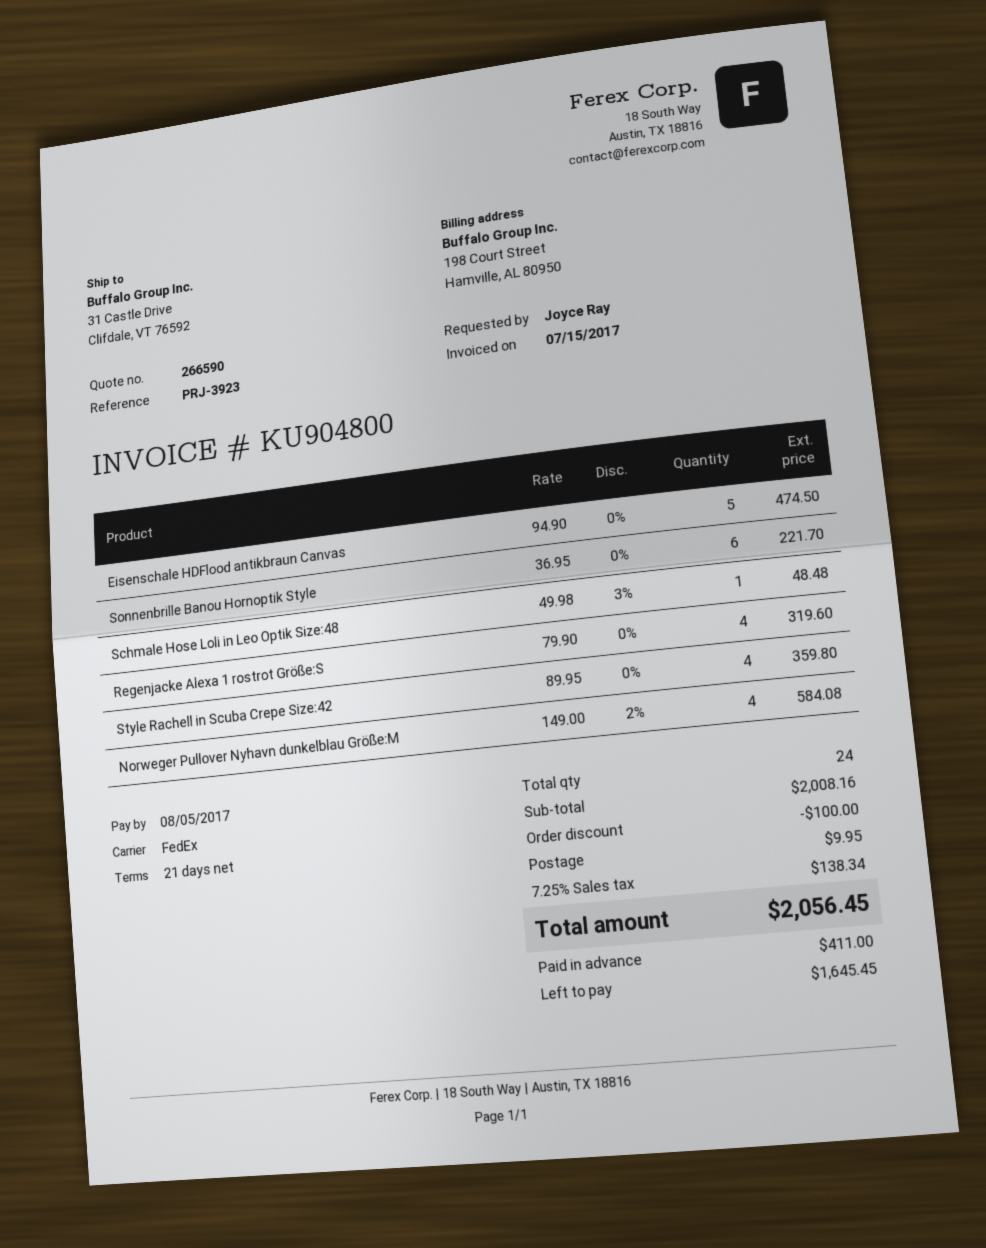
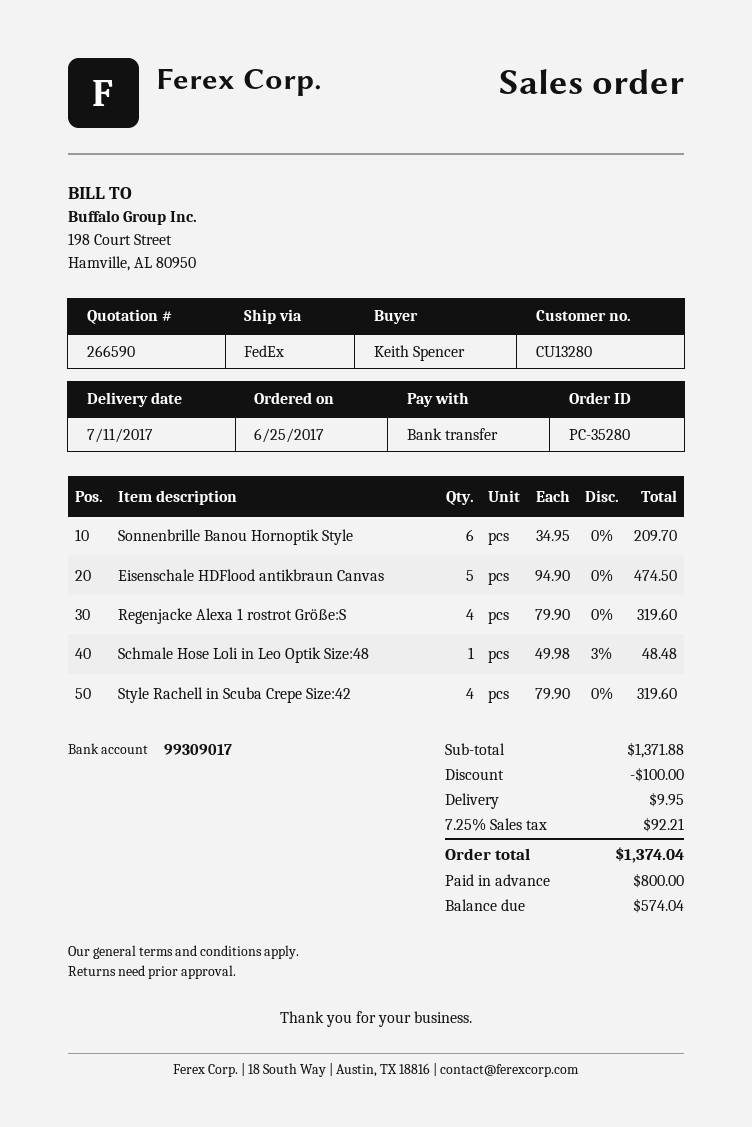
ordered by: Joyce Ray -> Keith Spencer
Sonnenbrille Banou Hornoptik Style: 6 x 36.95 = 221.70 -> 6 x 34.95 = 209.70
Style Rachell in Scuba Crepe Size:42: 4 x 89.95 = 359.80 -> 4 x 79.90 = 319.60
Norweger Pullover Nyhavn dunkelblau Größe:M: 4 x 149.00 - 2% = 584.08 -> none
subtotal: 2008.16 -> 1371.88
tax: 7.25% = 138.34 -> 7.25% = 92.21
total: 2056.45 -> 1374.04
deposit: 411.00 -> 800.00
balance: 1645.45 -> 574.04

